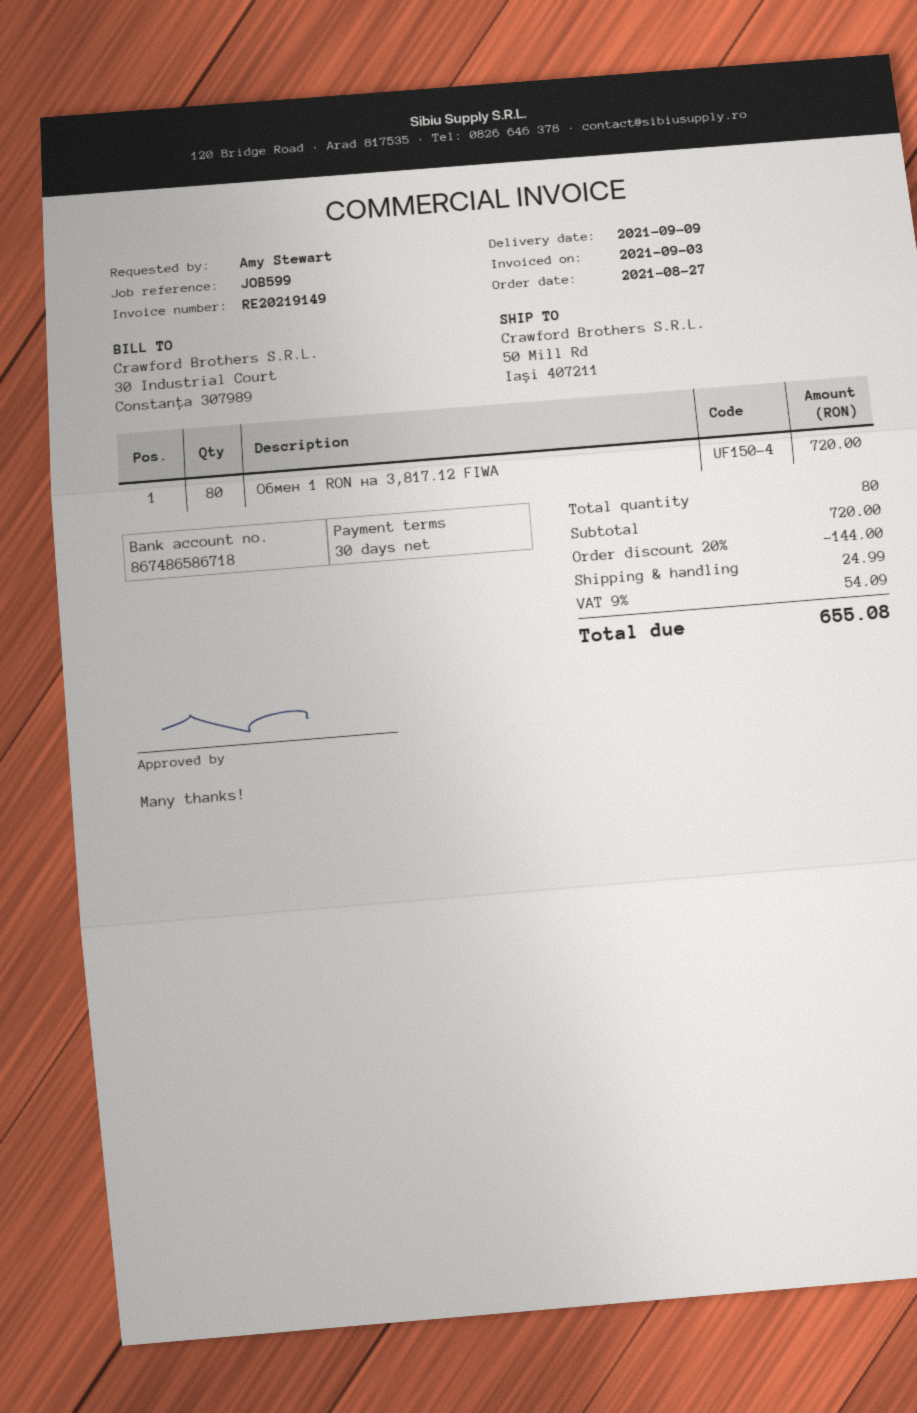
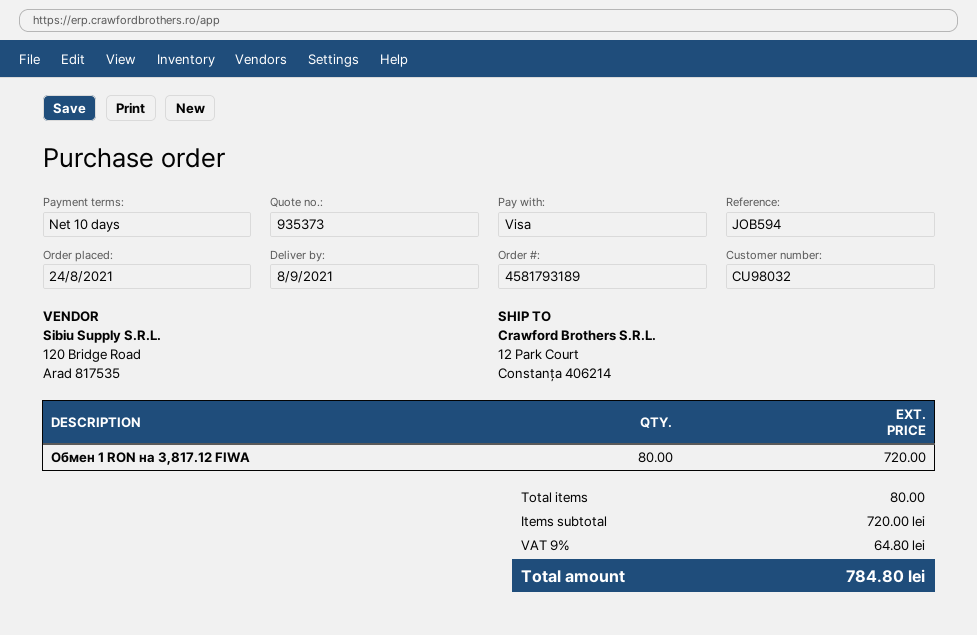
order date: 2021-08-27 -> 2021-08-24
delivery date: 2021-09-09 -> 2021-09-08
payment terms: 30 days -> 10 days
reference: JOB599 -> JOB594
ship to: 50 Mill Rd, Iași 407211 -> 12 Park Court, Constanța 406214
discount: 20% = 144.00 -> none
shipping: 24.99 -> none
tax: 9% = 54.09 -> 9% = 64.80
total: 655.08 -> 784.80

